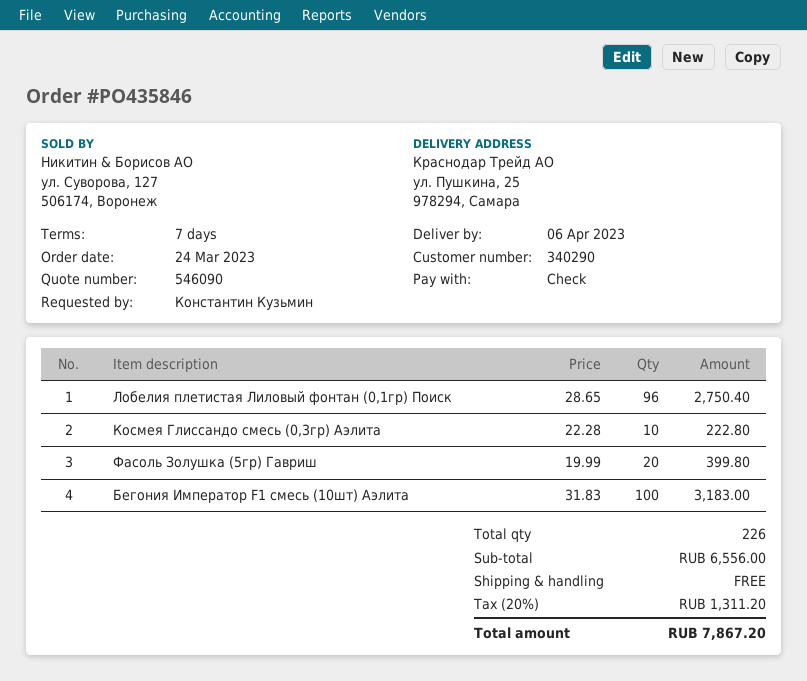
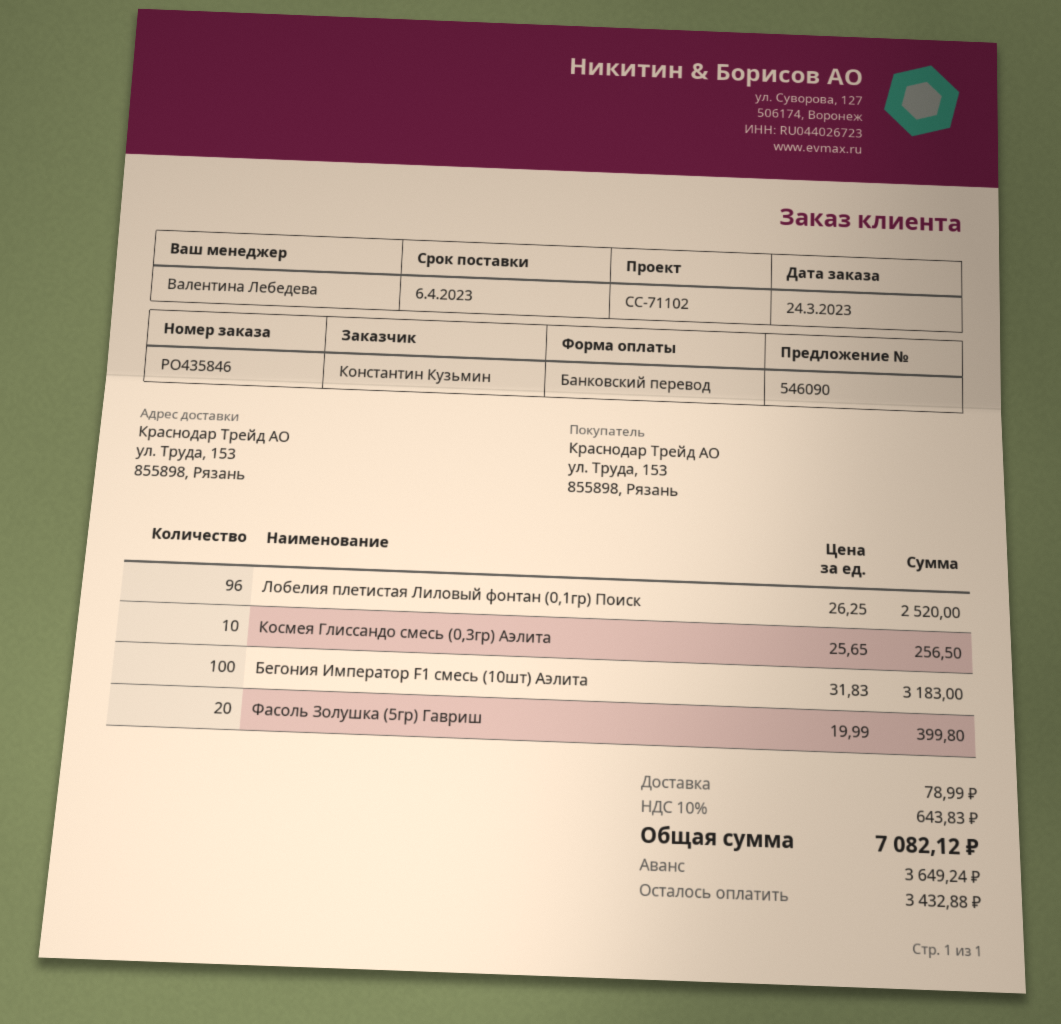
payment method: cheque -> bank transfer
ship to: ул. Пушкина, 25, 978294, Самара -> ул. Труда, 153, 855898, Рязань
Лобелия плетистая Лиловый фонтан (0,1гр) Поиск: 96 x 28.65 = 2750.40 -> 96 x 26.25 = 2520.00
Космея Глиссандо смесь (0,3гр) Аэлита: 10 x 22.28 = 222.80 -> 10 x 25.65 = 256.50
shipping: 0.00 -> 78.99
tax: 20% = 1311.20 -> 10% = 643.83
total: 7867.20 -> 7082.12

